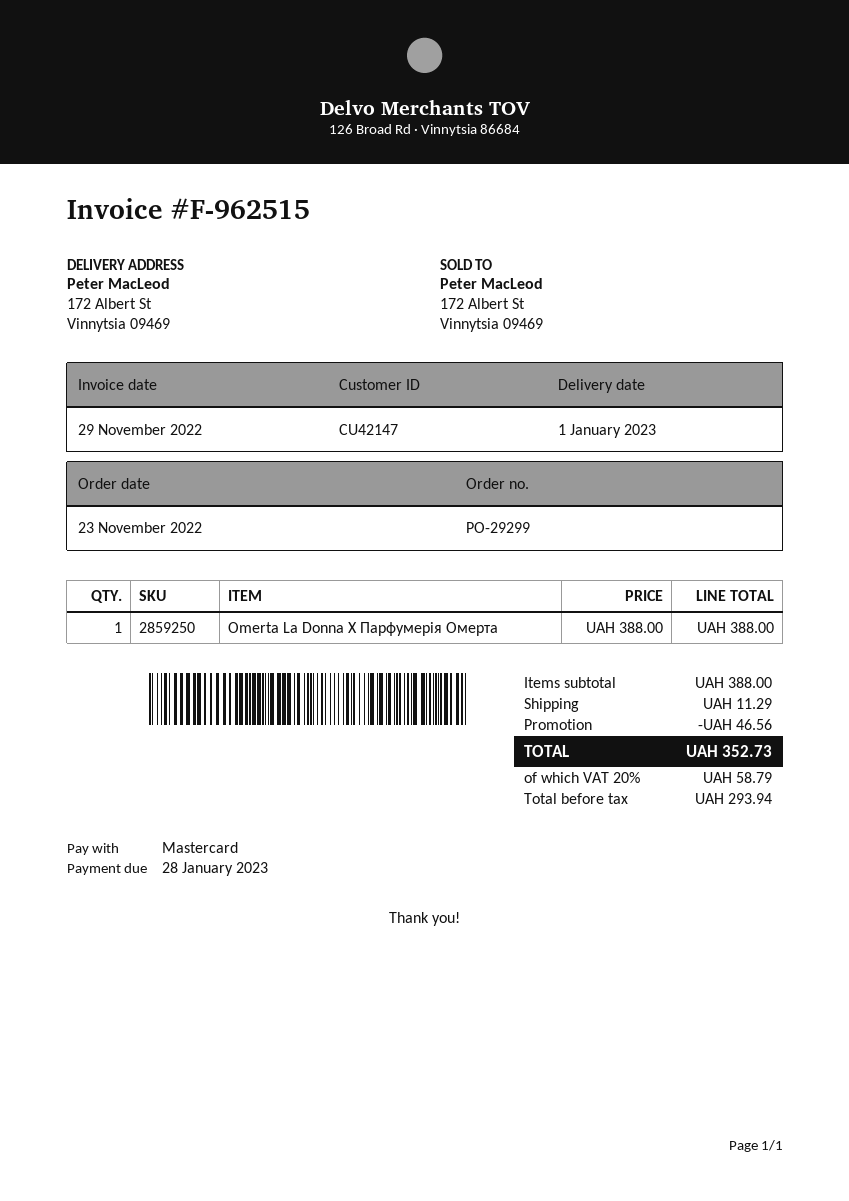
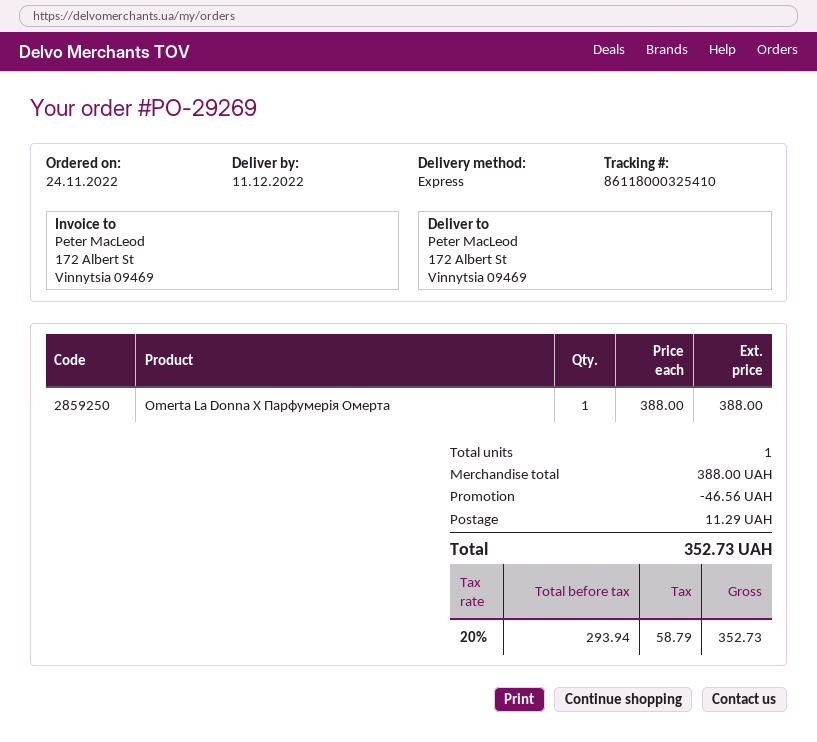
order number: PO-29299 -> PO-29269
order date: 2022-11-23 -> 2022-11-24
delivery date: 2023-01-01 -> 2022-12-11

